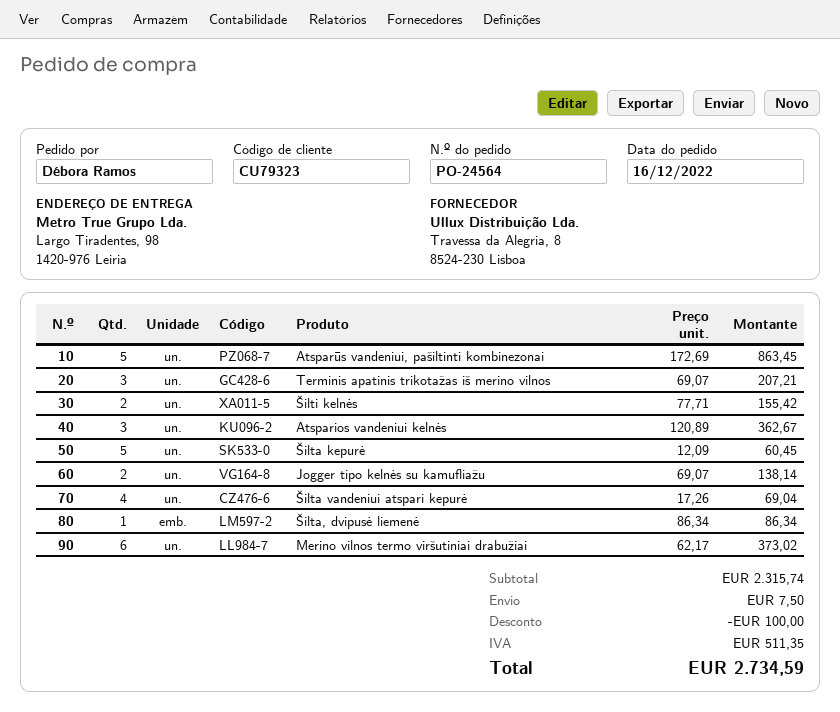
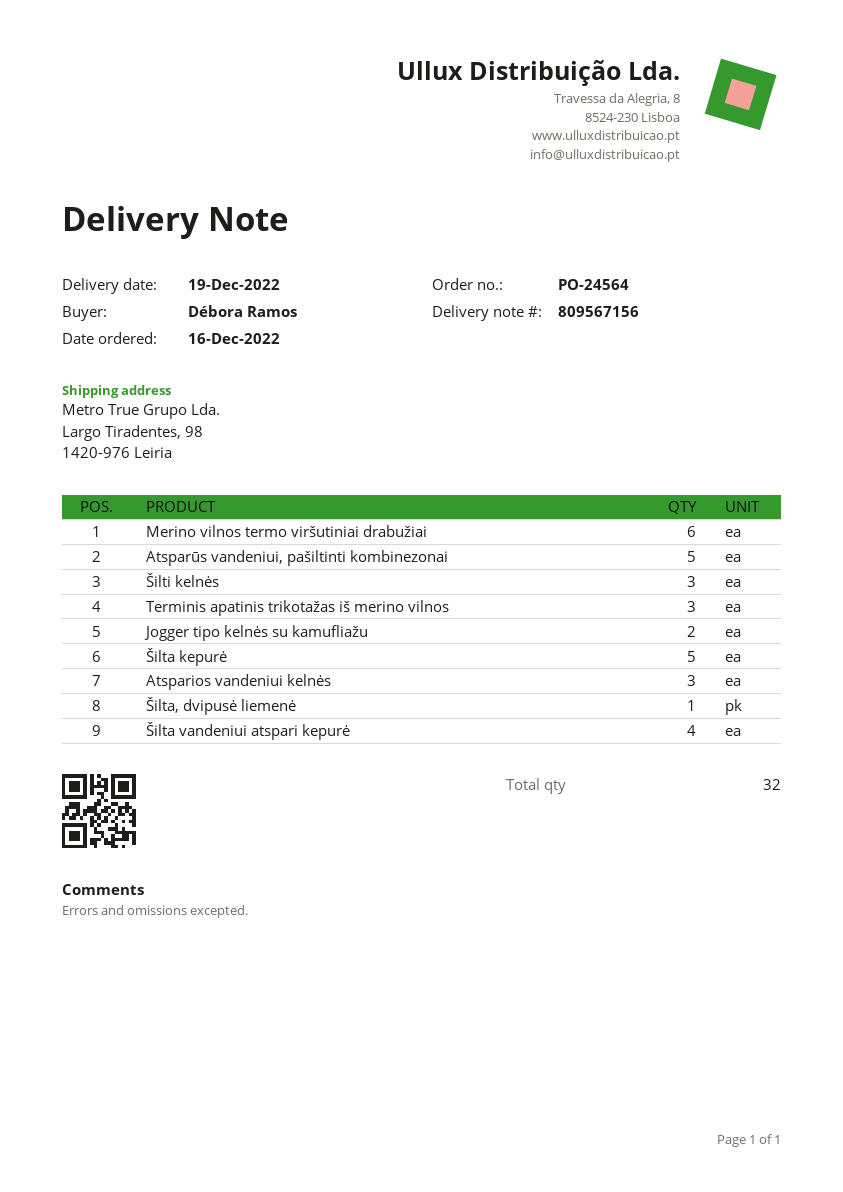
Šilti kelnės: 2 -> 3

